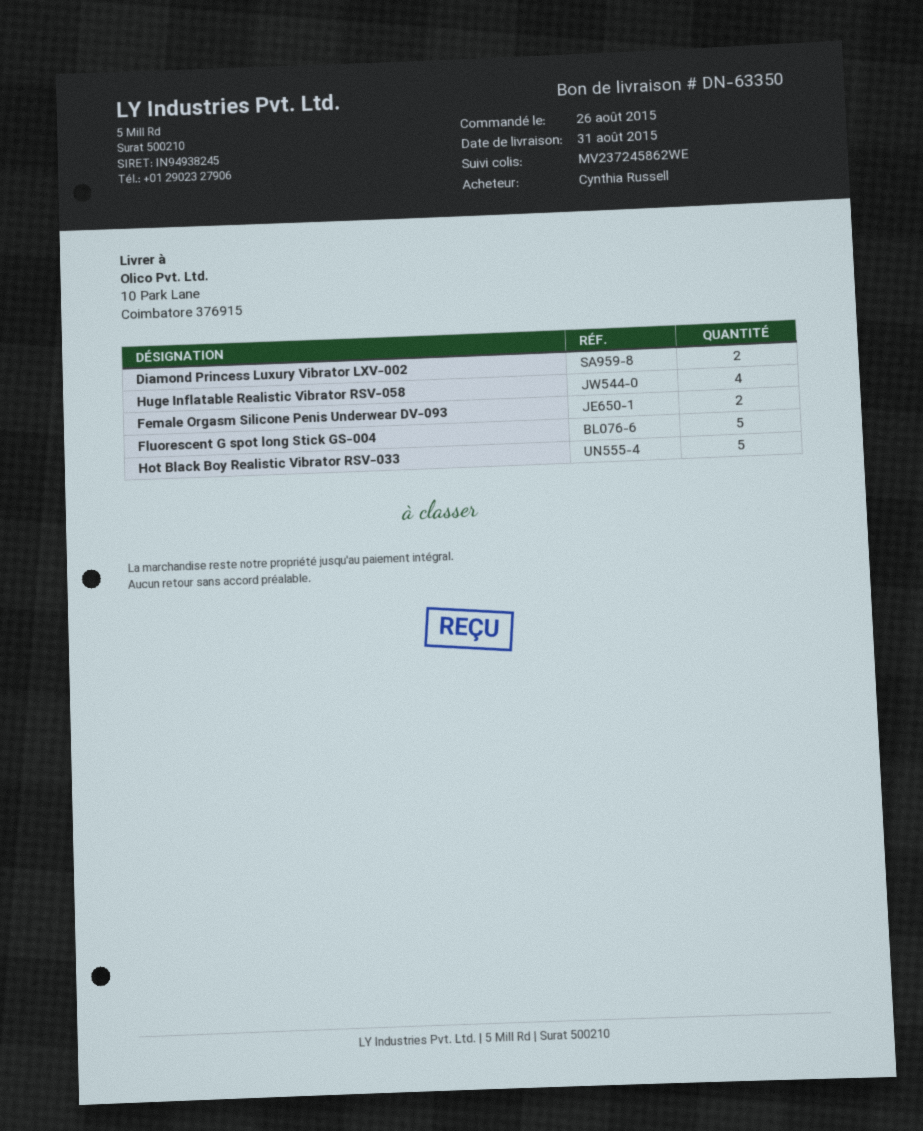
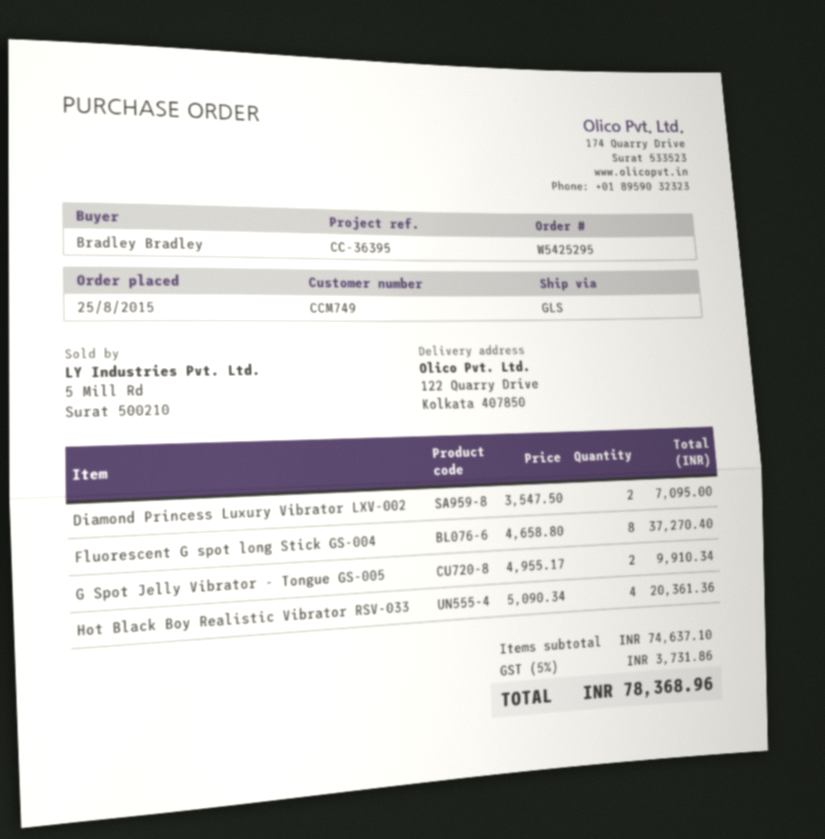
order date: 2015-08-26 -> 2015-08-25
ordered by: Cynthia Russell -> Bradley Bradley
ship to: 10 Park Lane, Coimbatore 376915 -> 122 Quarry Drive, Kolkata 407850
Huge Inflatable Realistic Vibrator RSV-058: 4 -> none
Female Orgasm Silicone Penis Underwear DV-093: 2 -> none
Fluorescent G spot long Stick GS-004: 5 -> 8
Hot Black Boy Realistic Vibrator RSV-033: 5 -> 4
G Spot Jelly Vibrator - Tongue GS-005: none -> 2

